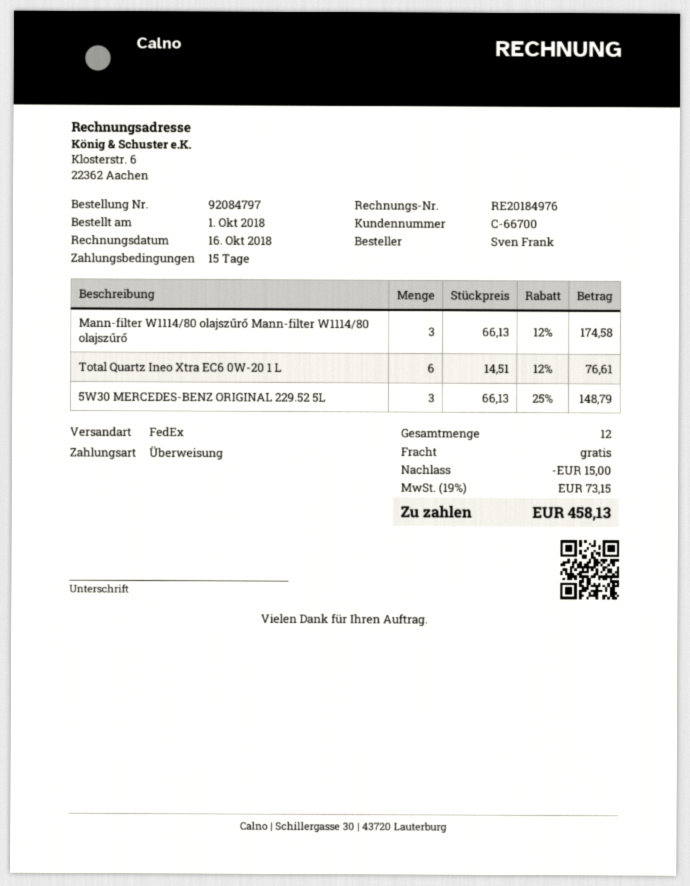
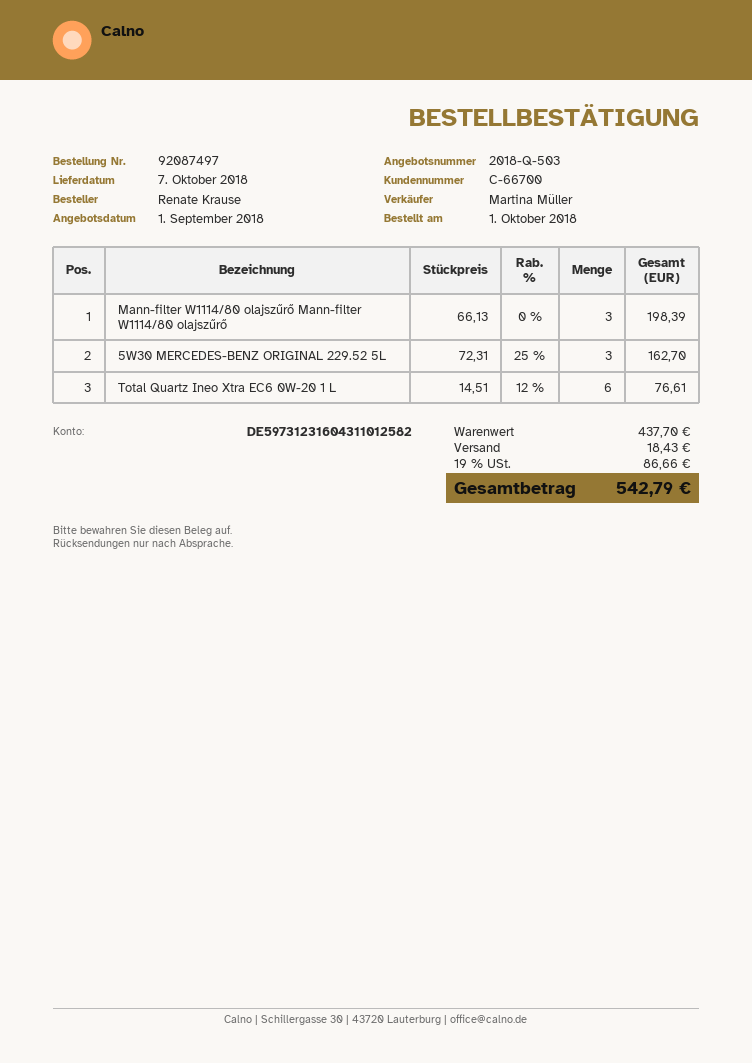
order number: 92084797 -> 92087497
ordered by: Sven Frank -> Renate Krause
Mann-filter W1114/80 olajszűrő Mann-filter W1114/80 olajszűrő: 3 x 66.13 - 12% = 174.58 -> 3 x 66.13 = 198.39
5W30 MERCEDES-BENZ ORIGINAL 229.52 5L: 3 x 66.13 - 25% = 148.79 -> 3 x 72.31 - 25% = 162.70
discount: 15.00 -> none
shipping: 0.00 -> 18.43
tax: 19% = 73.15 -> 19% = 86.66
total: 458.13 -> 542.79

